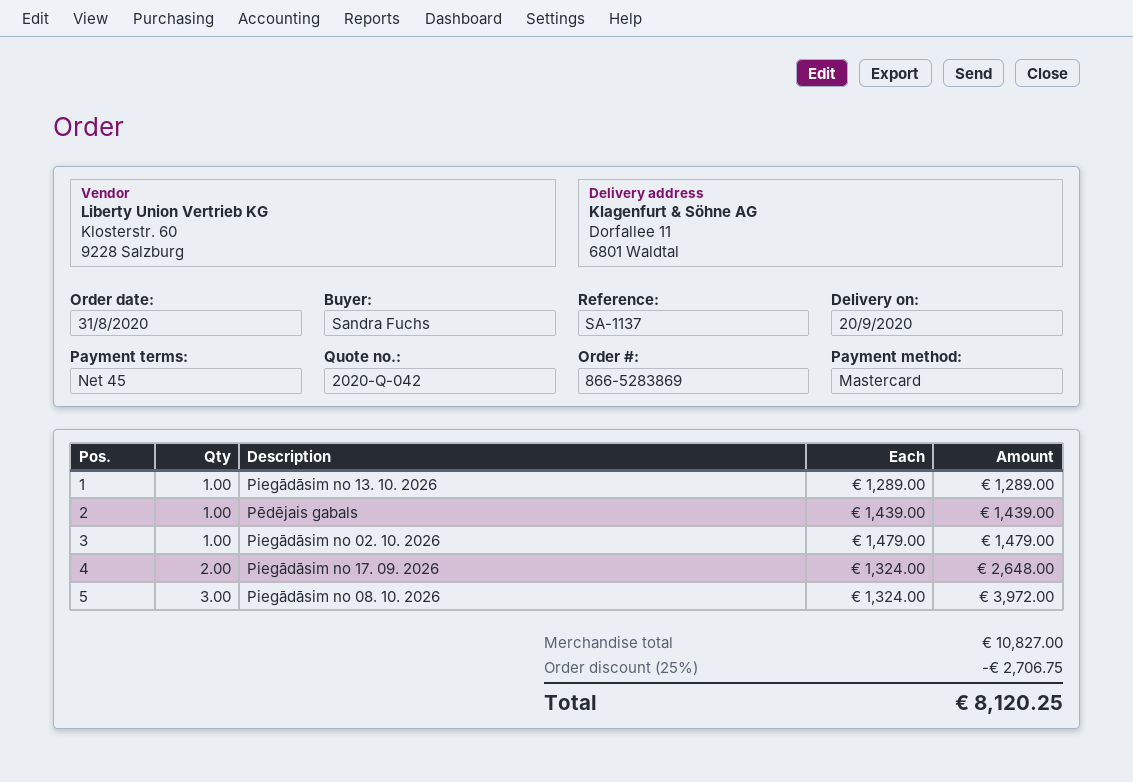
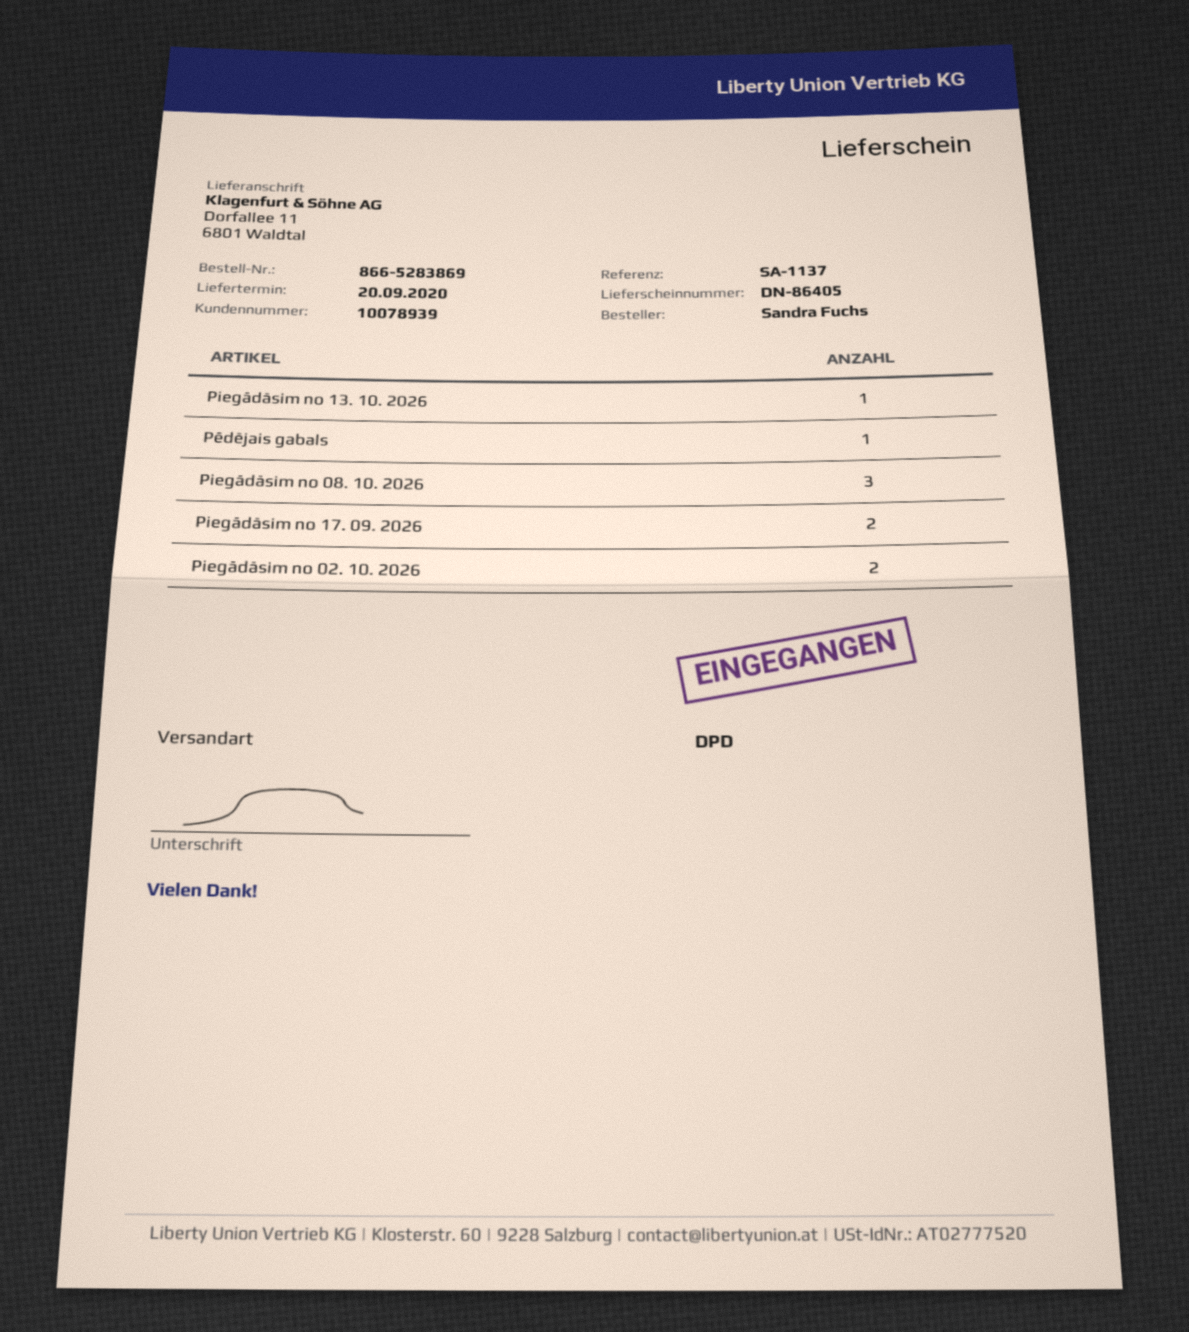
Piegādāsim no 02. 10. 2026: 1 -> 2

